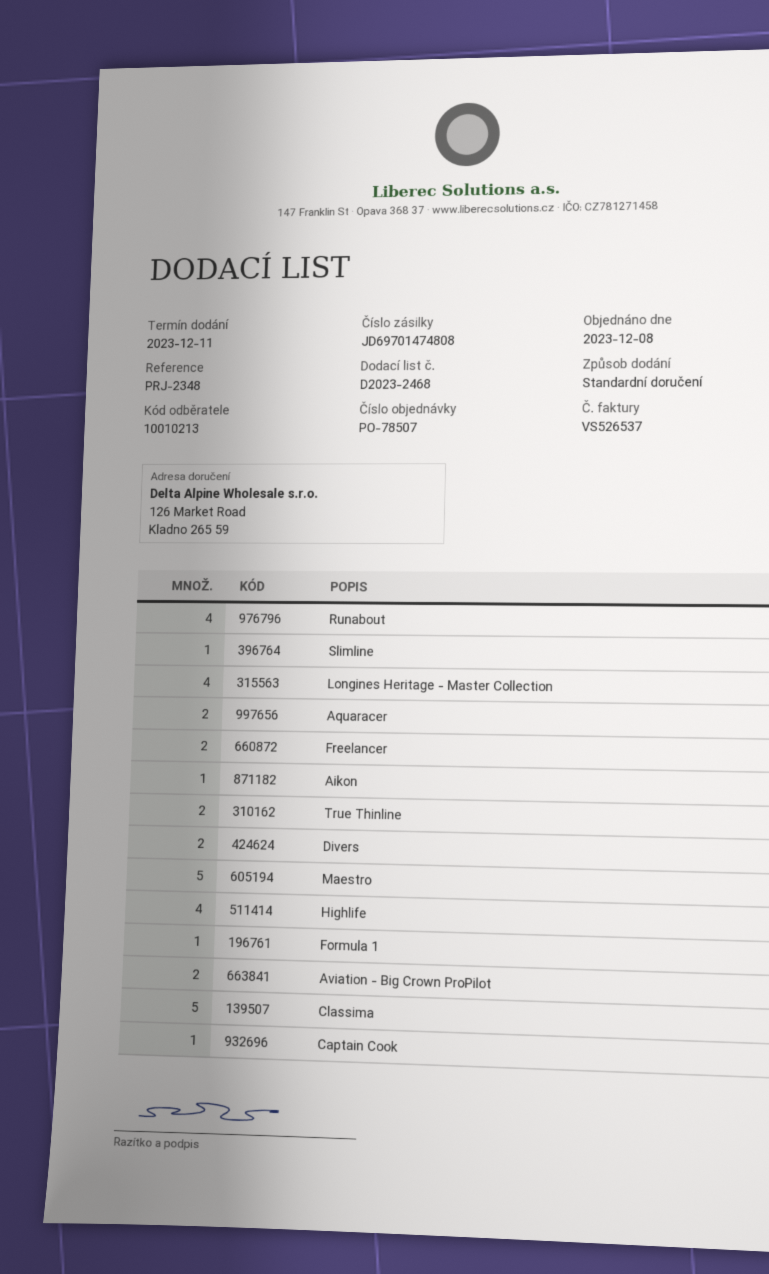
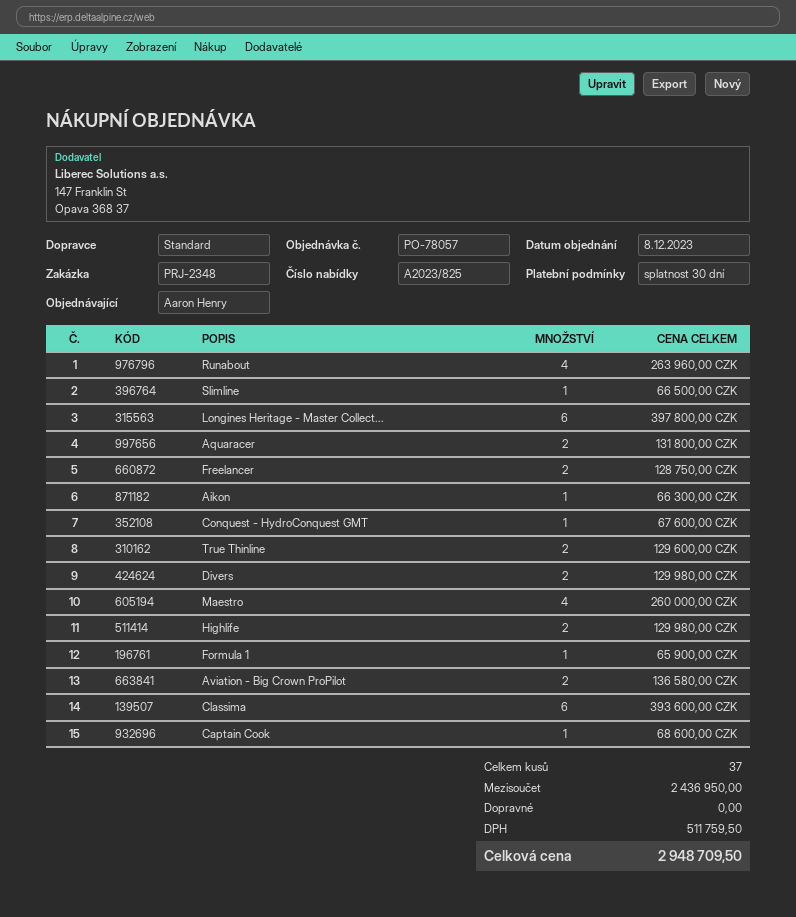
order number: PO-78507 -> PO-78057
Longines Heritage - Master Collection: 4 -> 6
Maestro: 5 -> 4
Highlife: 4 -> 2
Classima: 5 -> 6
Conquest - HydroConquest GMT: none -> 1

